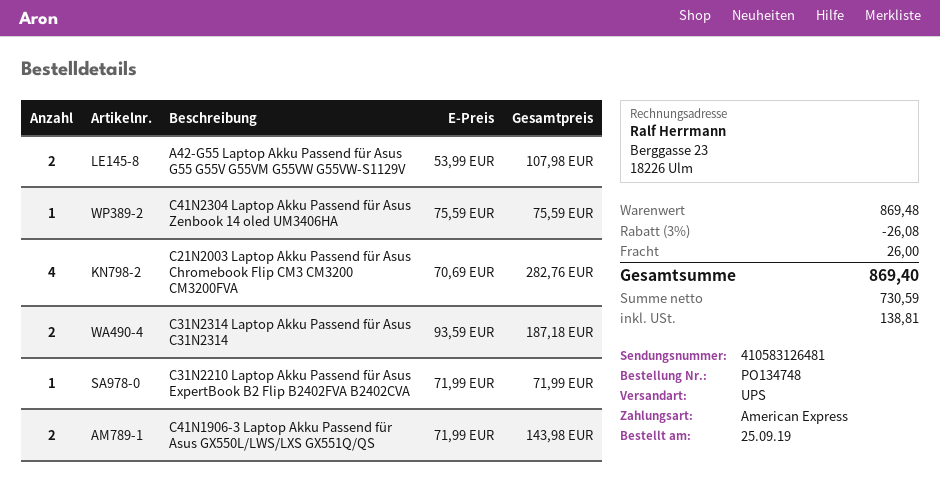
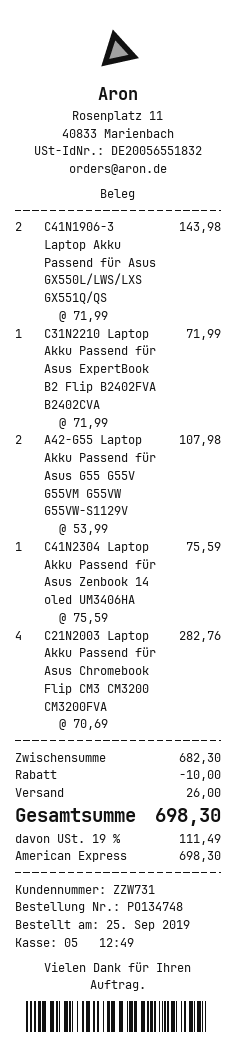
C31N2314 Laptop Akku Passend für Asus C31N2314: 2 x 93.59 = 187.18 -> none
subtotal: 869.48 -> 682.30
discount: 26.08 -> 10.00
tax: 138.81 -> 111.49
total: 869.40 -> 698.30

